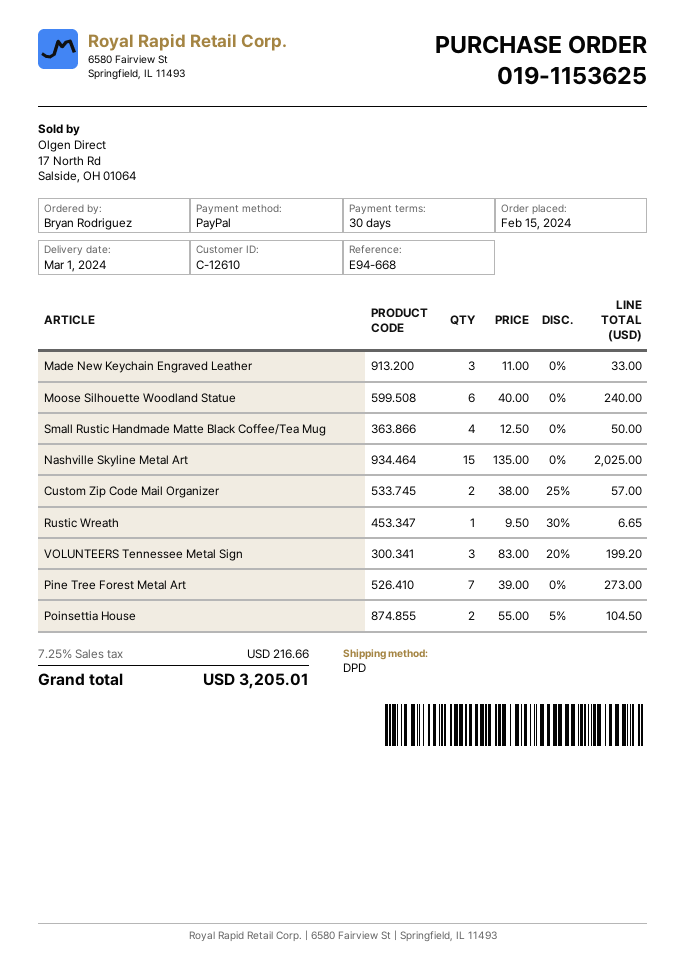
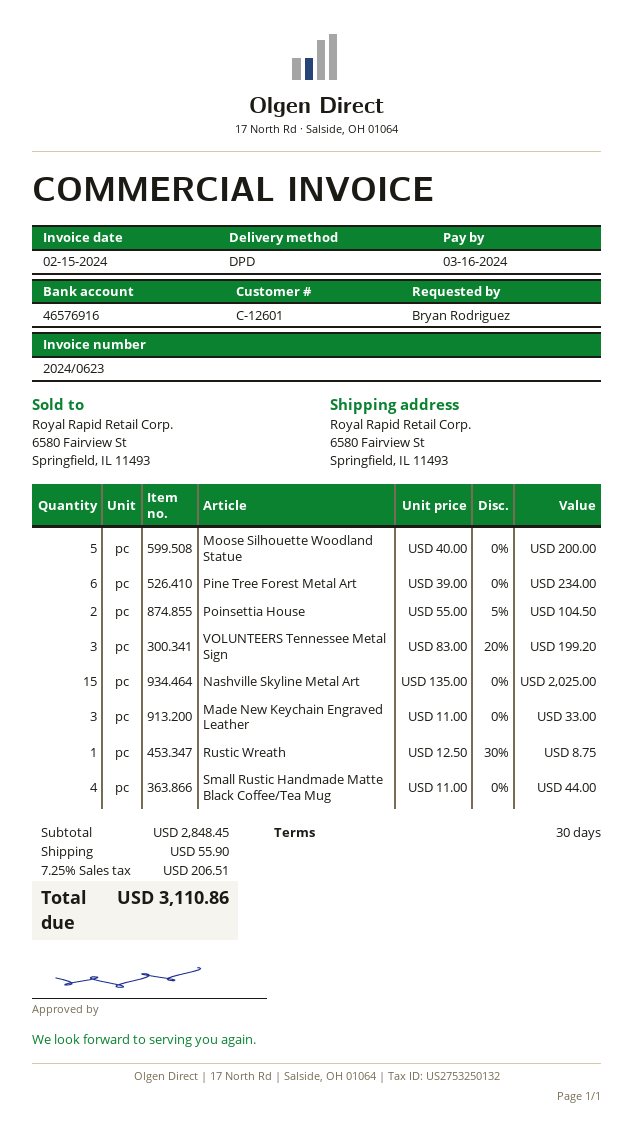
customer number: C-12610 -> C-12601
Moose Silhouette Woodland Statue: 6 x 40.00 = 240.00 -> 5 x 40.00 = 200.00
Small Rustic Handmade Matte Black Coffee/Tea Mug: 4 x 12.50 = 50.00 -> 4 x 11.00 = 44.00
Custom Zip Code Mail Organizer: 2 x 38.00 - 25% = 57.00 -> none
Rustic Wreath: 1 x 9.50 - 30% = 6.65 -> 1 x 12.50 - 30% = 8.75
Pine Tree Forest Metal Art: 7 x 39.00 = 273.00 -> 6 x 39.00 = 234.00
shipping: none -> 55.90
tax: 7.25% = 216.66 -> 7.25% = 206.51
total: 3205.01 -> 3110.86

